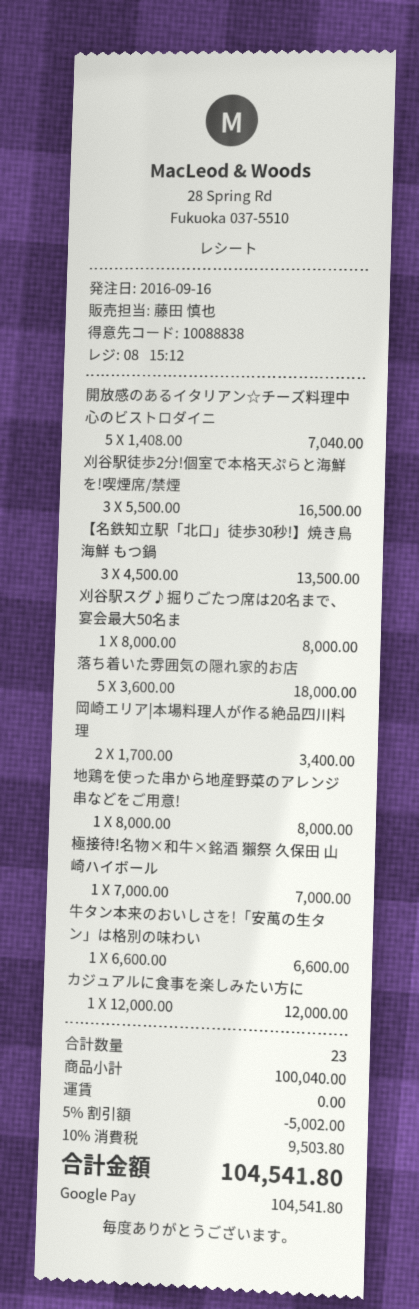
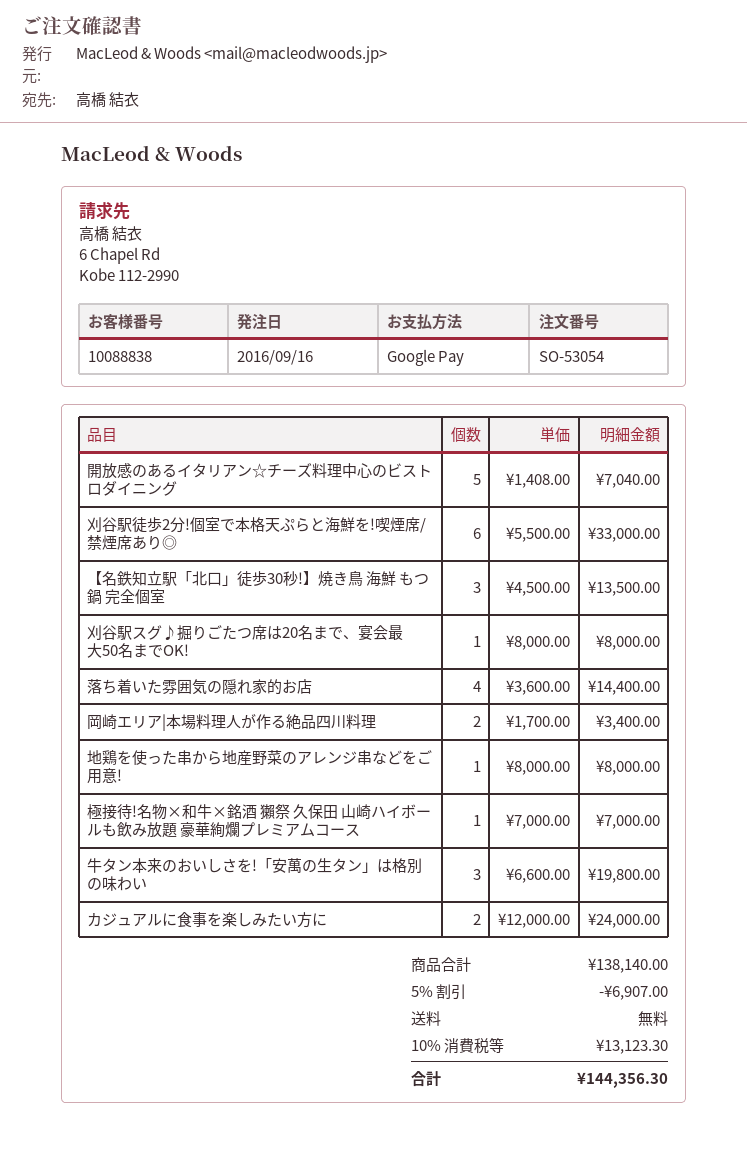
刈谷駅徒歩2分!個室で本格天ぷらと海鮮を!喫煙席/禁煙: 3 x 5500.00 = 16500.00 -> 6 x 5500.00 = 33000.00
落ち着いた雰囲気の隠れ家的お店: 5 x 3600.00 = 18000.00 -> 4 x 3600.00 = 14400.00
牛タン本来のおいしさを!「安萬の生タン」は格別の味わい: 1 x 6600.00 = 6600.00 -> 3 x 6600.00 = 19800.00
カジュアルに食事を楽しみたい方に: 1 x 12000.00 = 12000.00 -> 2 x 12000.00 = 24000.00
subtotal: 100040.00 -> 138140.00
discount: 5% = 5002.00 -> 5% = 6907.00
tax: 10% = 9503.80 -> 10% = 13123.30
total: 104541.80 -> 144356.30

